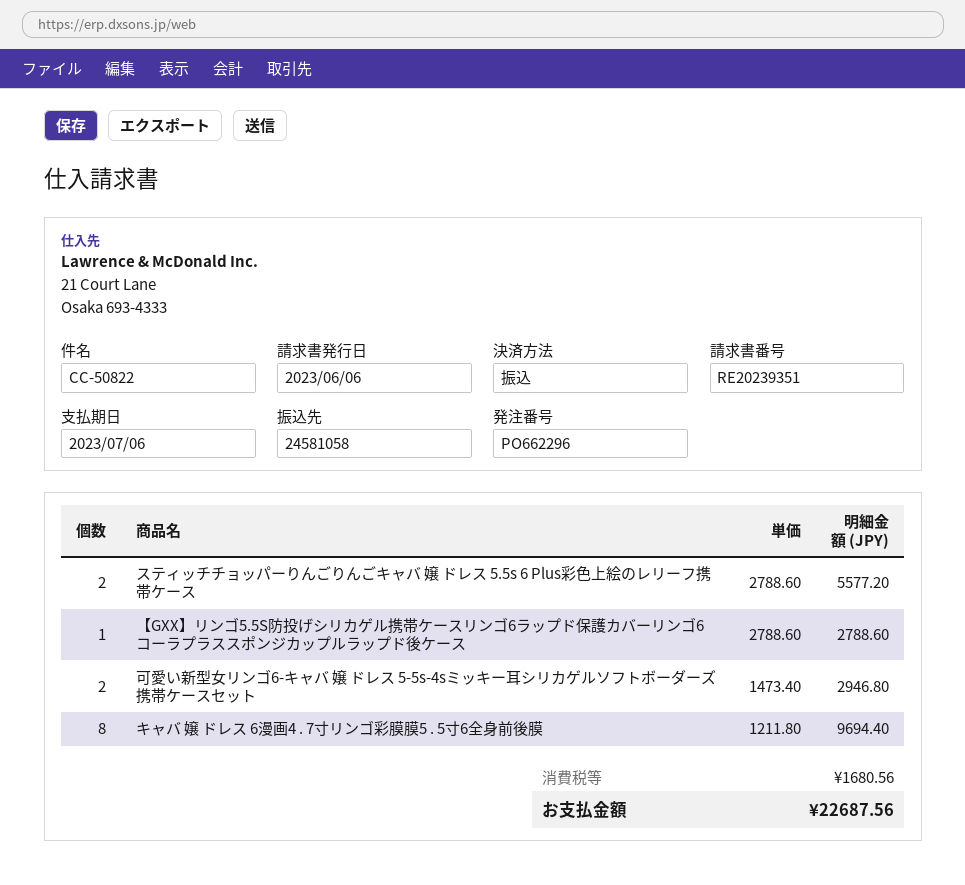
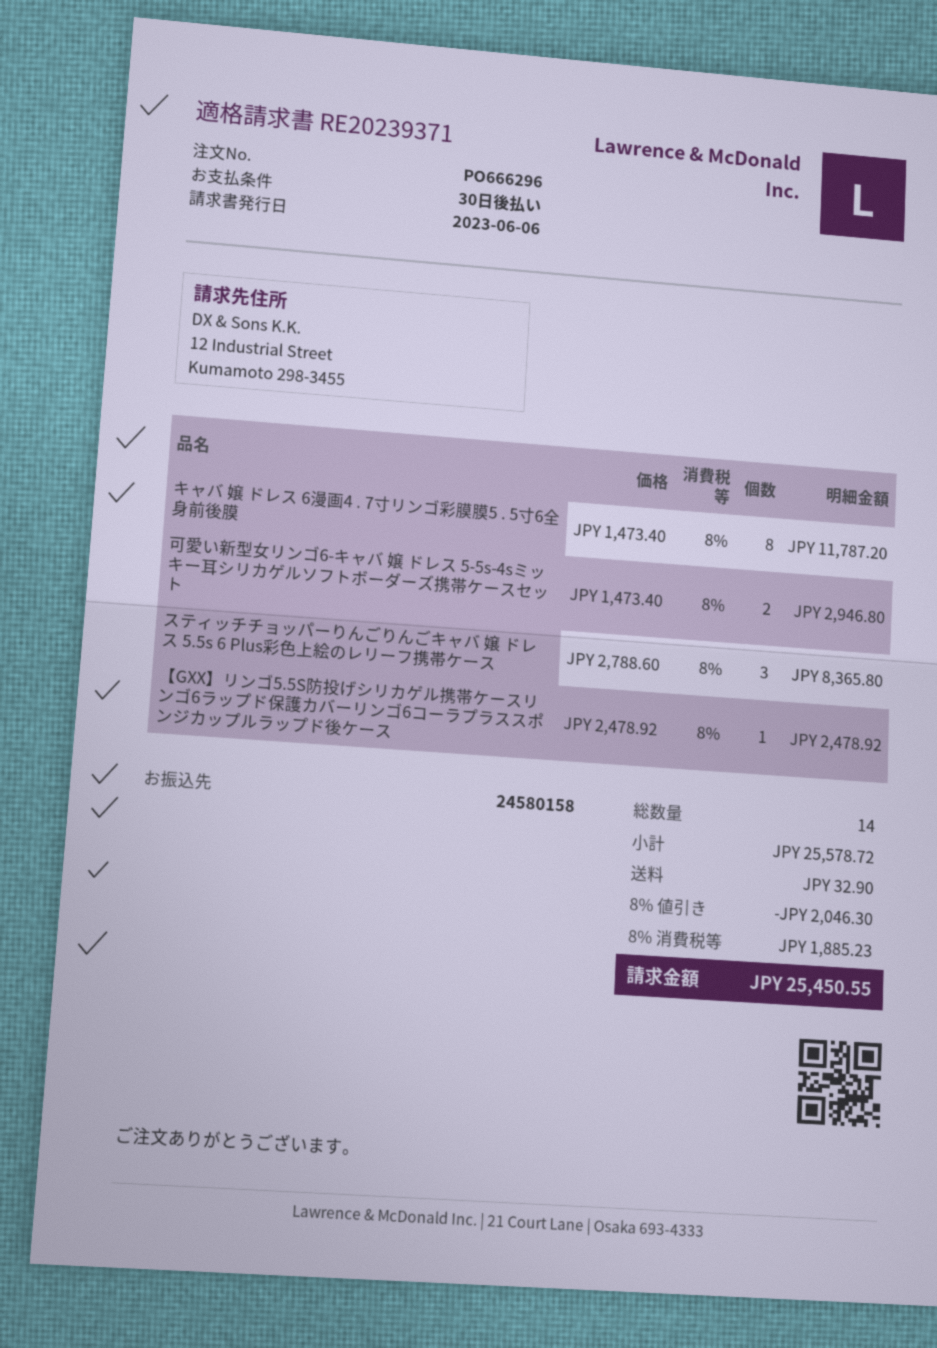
order number: PO662296 -> PO666296
invoice number: RE20239351 -> RE20239371
bank account: 24581058 -> 24580158
スティッチチョッパーりんごりんごキャバ 嬢 ドレス 5.5s 6 Plus彩色上絵のレリーフ携帯ケース: 2 x 2788.60 = 5577.20 -> 3 x 2788.60 = 8365.80
【GXX】リンゴ5.5S防投げシリカゲル携帯ケースリンゴ6ラップド保護カバーリンゴ6コーラプラススポンジカップルラップド後ケース: 1 x 2788.60 = 2788.60 -> 1 x 2478.92 = 2478.92
キャバ 嬢 ドレス 6漫画4 . 7寸リンゴ彩膜膜5 . 5寸6全身前後膜: 8 x 1211.80 = 9694.40 -> 8 x 1473.40 = 11787.20
discount: none -> 8% = 2046.30
shipping: none -> 32.90
tax: 1680.56 -> 1885.23
total: 22687.56 -> 25450.55

